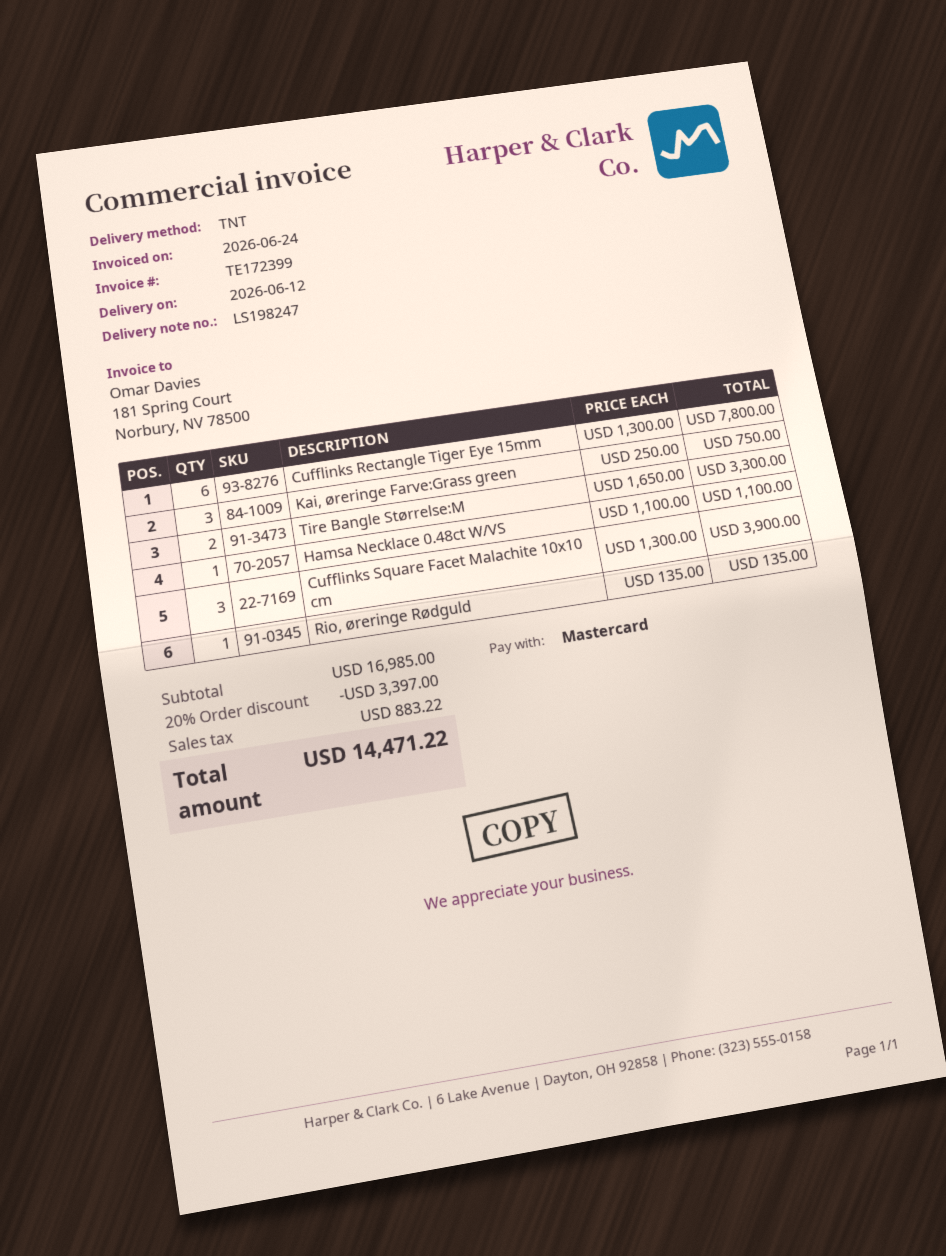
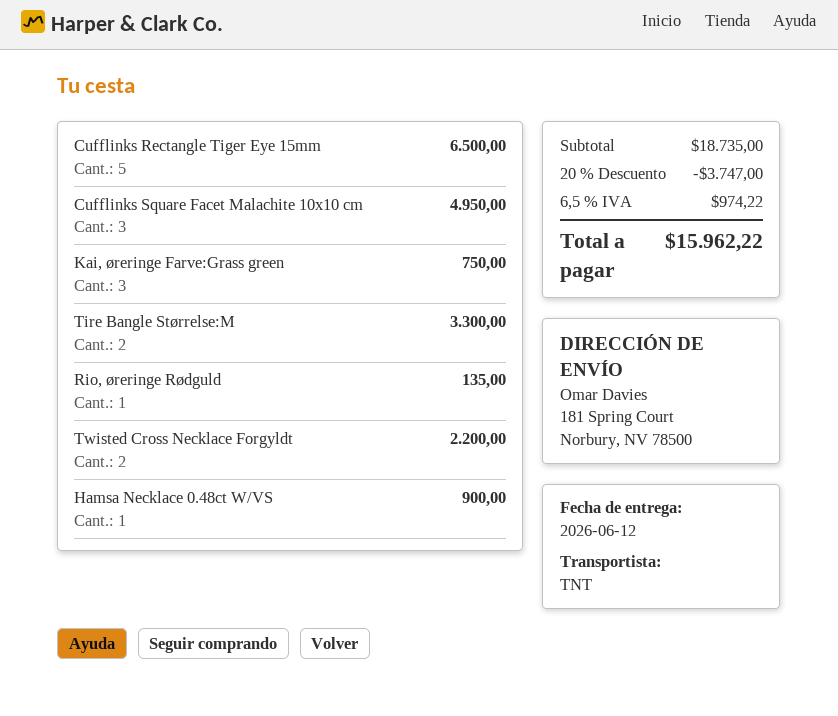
Cufflinks Rectangle Tiger Eye 15mm: 6 for 7800.00 -> 5 for 6500.00
Hamsa Necklace 0.48ct W/VS: 1 for 1100.00 -> 1 for 900.00
Cufflinks Square Facet Malachite 10x10 cm: 3 for 3900.00 -> 3 for 4950.00
Twisted Cross Necklace Forgyldt: none -> 2 for 2200.00
subtotal: 16985.00 -> 18735.00
discount: 20% = 3397.00 -> 20% = 3747.00
tax: 883.22 -> 974.22
total: 14471.22 -> 15962.22

